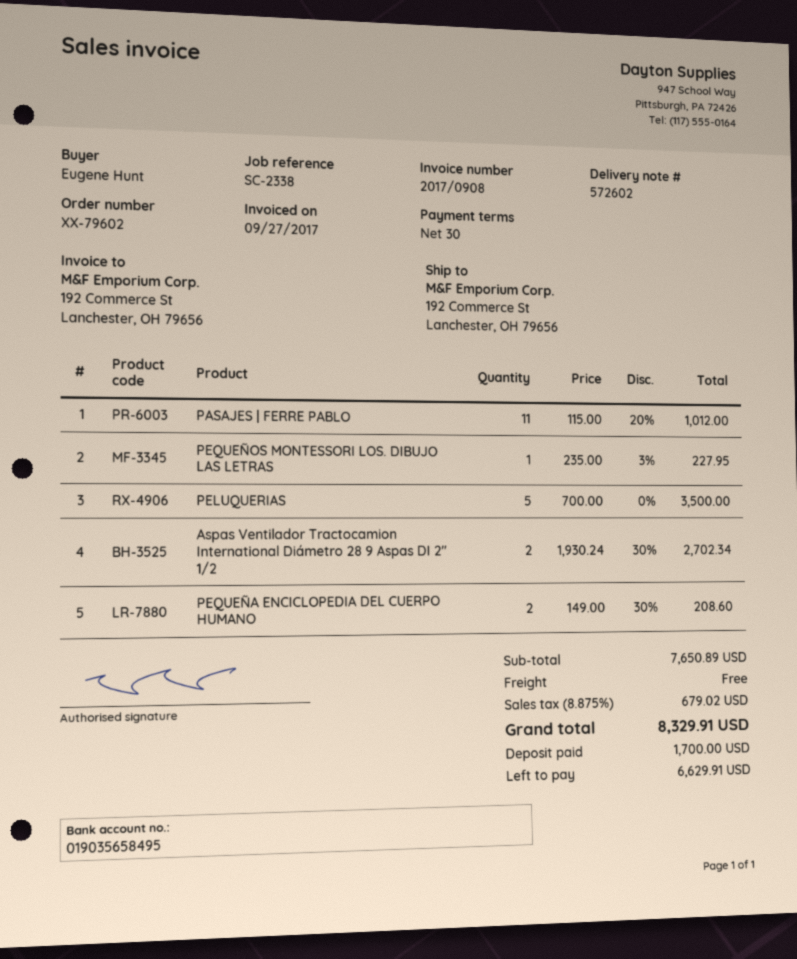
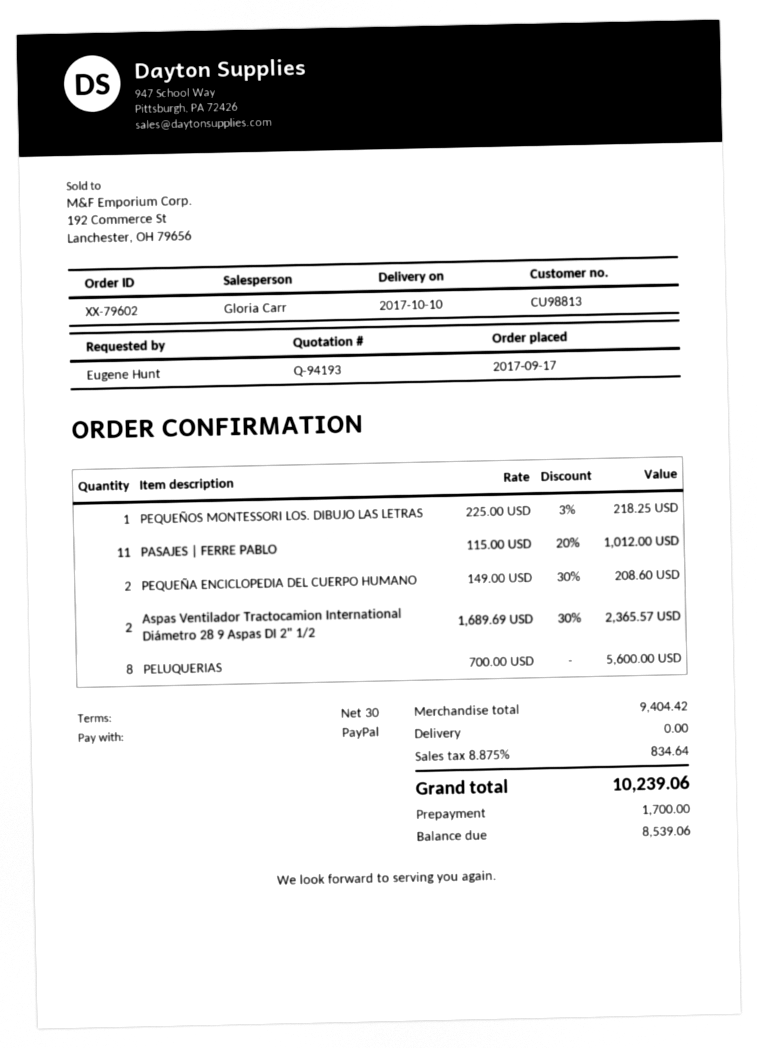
PEQUEÑOS MONTESSORI LOS. DIBUJO LAS LETRAS: 1 x 235.00 - 3% = 227.95 -> 1 x 225.00 - 3% = 218.25
PELUQUERIAS: 5 x 700.00 = 3500.00 -> 8 x 700.00 = 5600.00
Aspas Ventilador Tractocamion International Diámetro 28 9 Aspas DI 2" 1/2: 2 x 1930.24 - 30% = 2702.34 -> 2 x 1689.69 - 30% = 2365.57
subtotal: 7650.89 -> 9404.42
tax: 8.875% = 679.02 -> 8.875% = 834.64
total: 8329.91 -> 10239.06
balance: 6629.91 -> 8539.06

